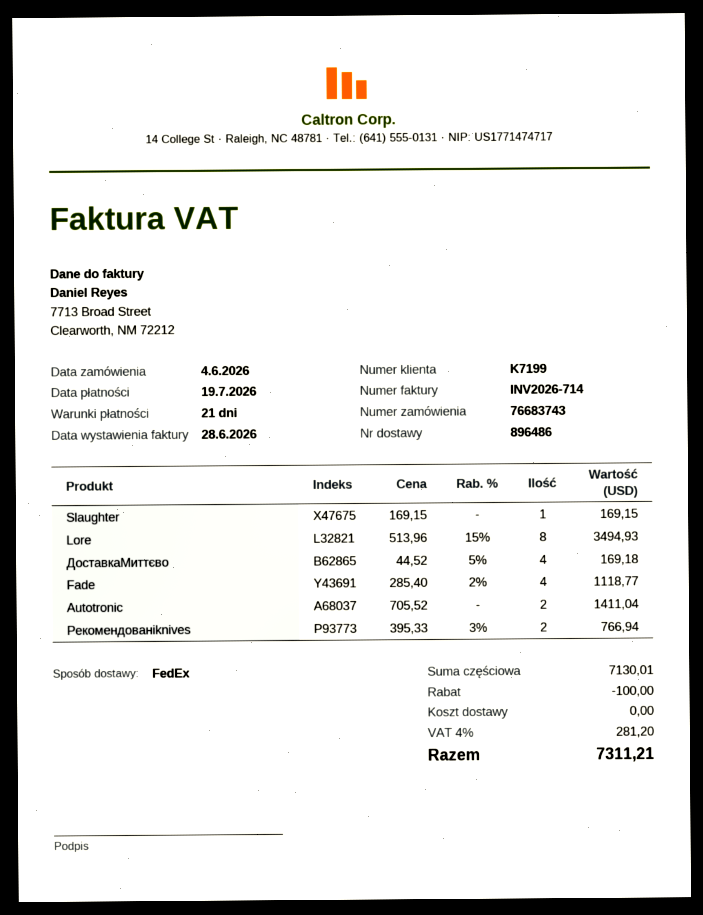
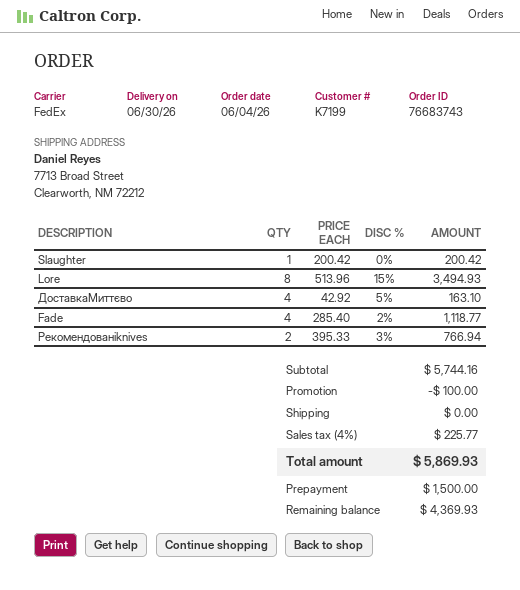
Slaughter: 1 x 169.15 = 169.15 -> 1 x 200.42 = 200.42
ДоставкаМиттєво: 4 x 44.52 - 5% = 169.18 -> 4 x 42.92 - 5% = 163.10
Autotronic: 2 x 705.52 = 1411.04 -> none
subtotal: 7130.01 -> 5744.16
tax: 4% = 281.20 -> 4% = 225.77
total: 7311.21 -> 5869.93

